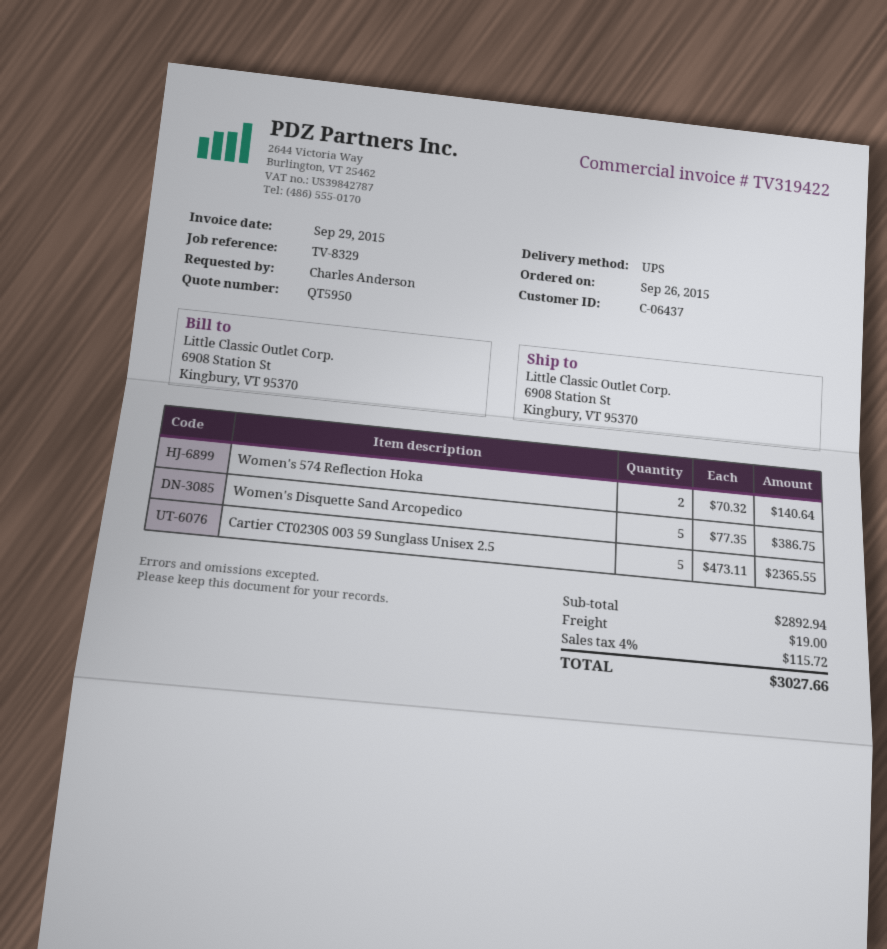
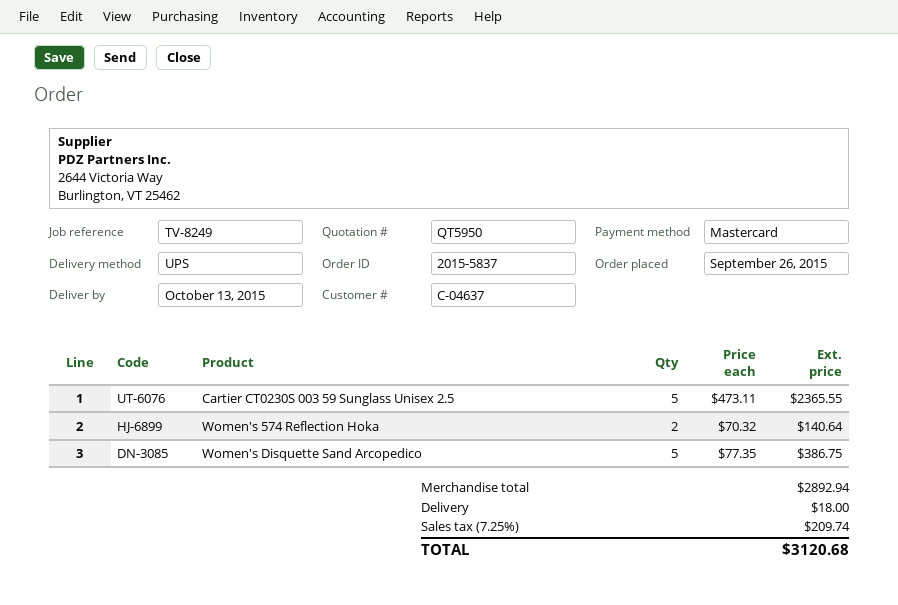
customer number: C-06437 -> C-04637
reference: TV-8329 -> TV-8249
shipping: 19.00 -> 18.00
tax: 4% = 115.72 -> 7.25% = 209.74
total: 3027.66 -> 3120.68

